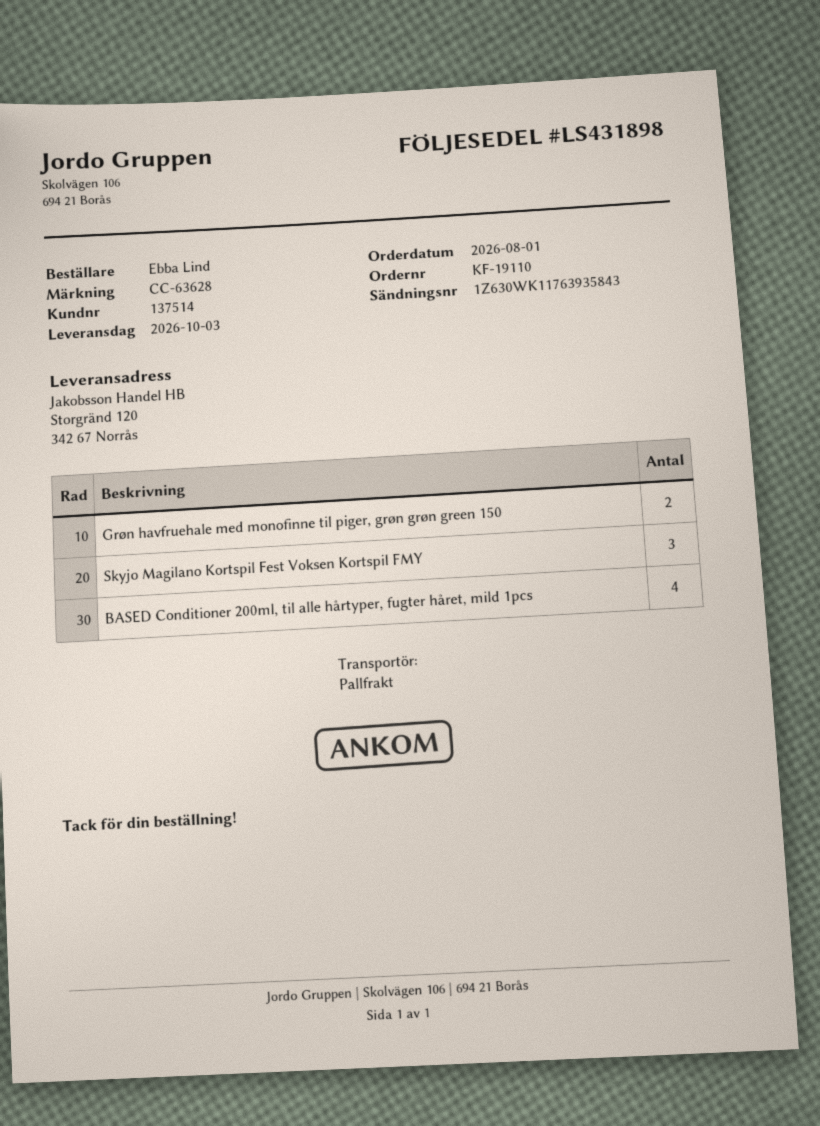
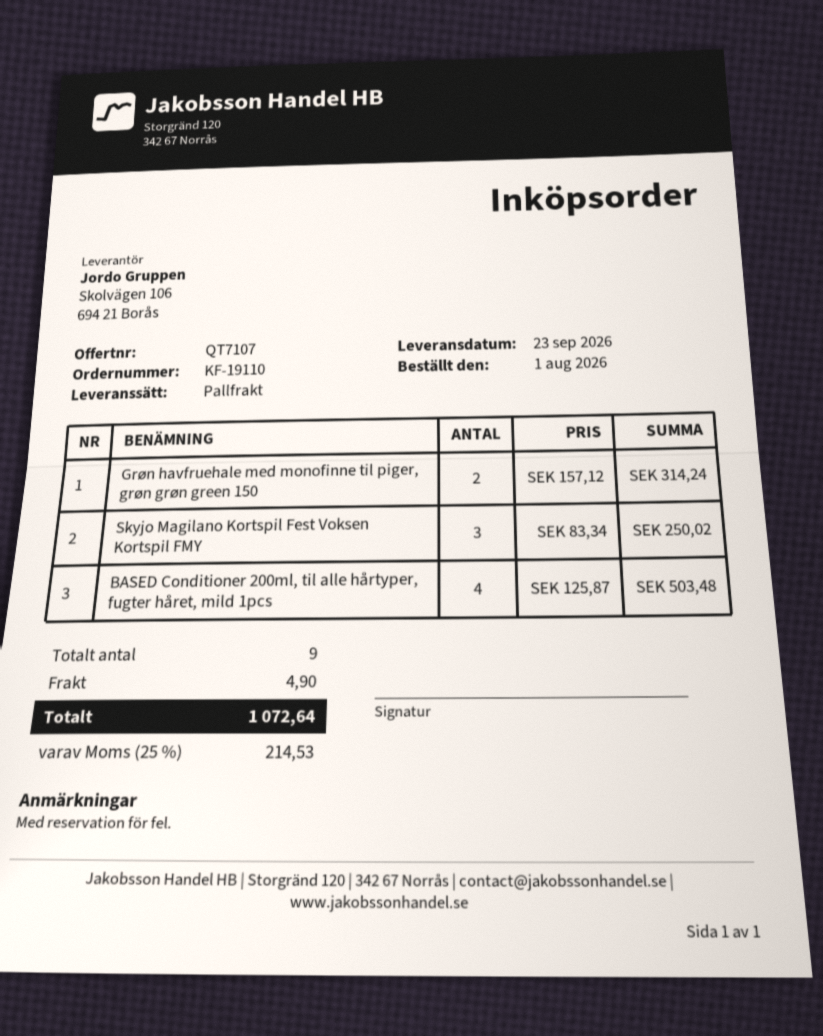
delivery date: 2026-10-03 -> 2026-09-23

